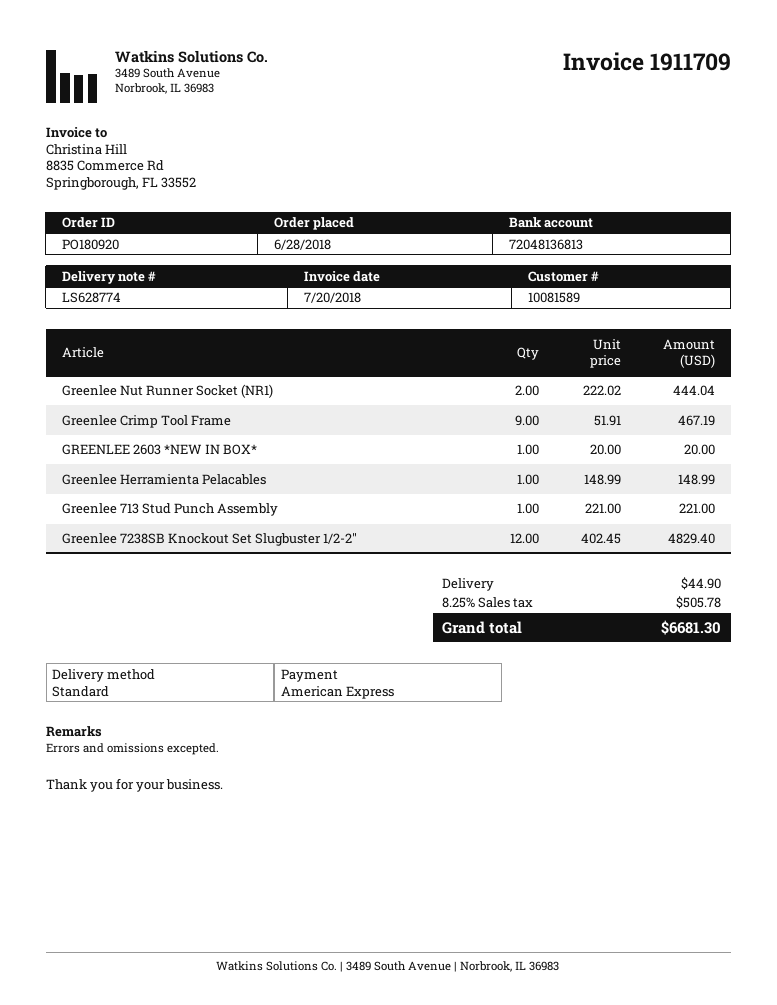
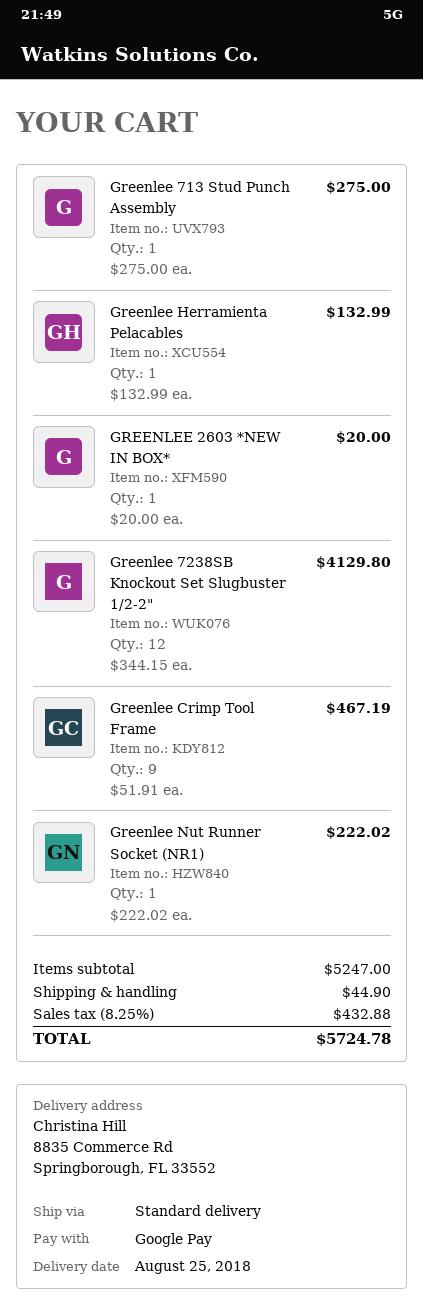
payment method: American Express -> Google Pay
Greenlee Nut Runner Socket (NR1): 2 x 222.02 = 444.04 -> 1 x 222.02 = 222.02
Greenlee Herramienta Pelacables: 1 x 148.99 = 148.99 -> 1 x 132.99 = 132.99
Greenlee 713 Stud Punch Assembly: 1 x 221.00 = 221.00 -> 1 x 275.00 = 275.00
Greenlee 7238SB Knockout Set Slugbuster 1/2-2": 12 x 402.45 = 4829.40 -> 12 x 344.15 = 4129.80
tax: 8.25% = 505.78 -> 8.25% = 432.88
total: 6681.30 -> 5724.78

